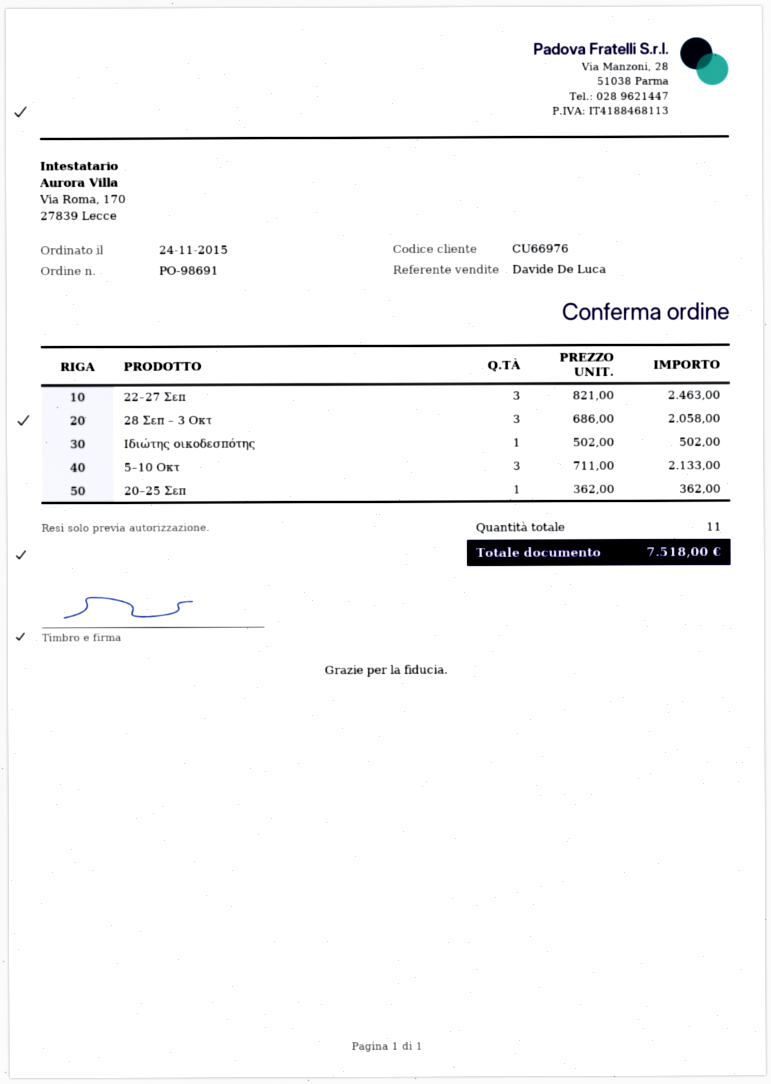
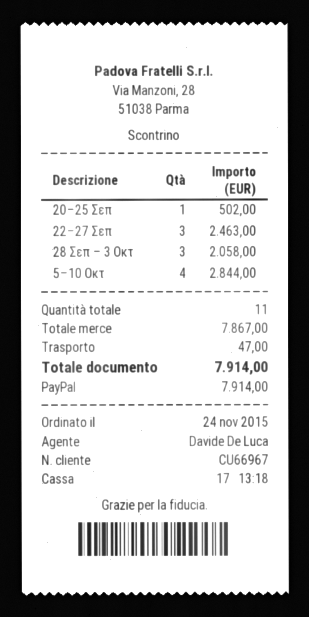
customer number: CU66976 -> CU66967
Ιδιώτης οικοδεσπότης: 1 for 502.00 -> none
5–10 Οκτ: 3 for 2133.00 -> 4 for 2844.00
20–25 Σεπ: 1 for 362.00 -> 1 for 502.00
shipping: none -> 47.00
total: 7518.00 -> 7914.00

